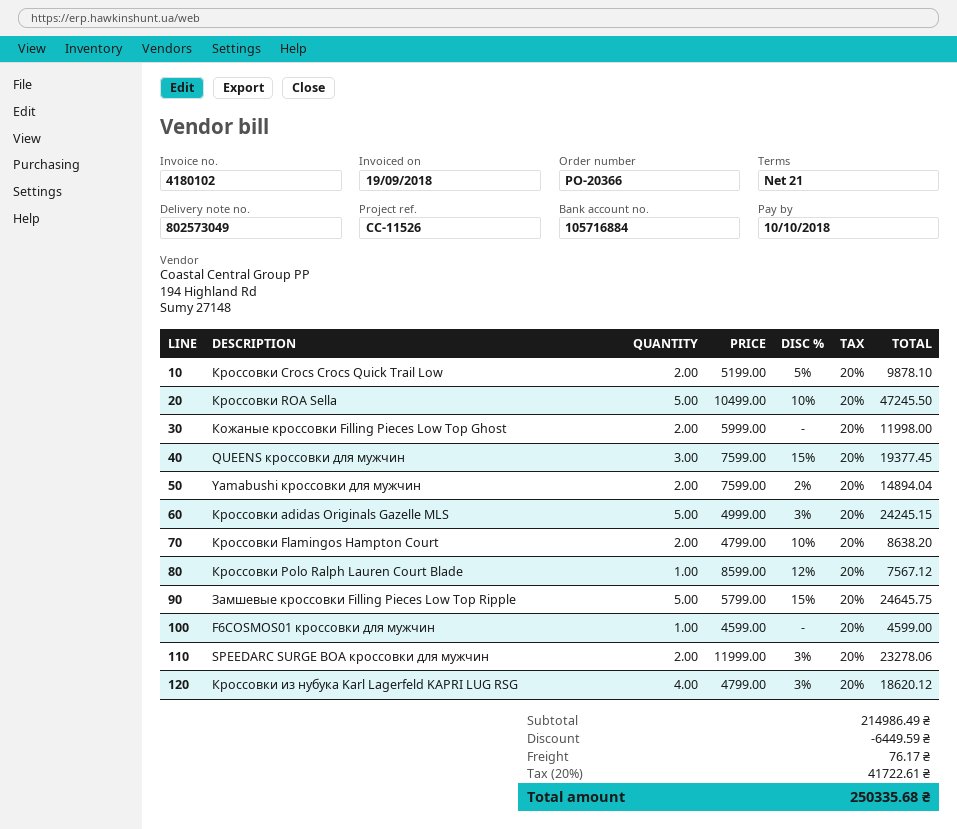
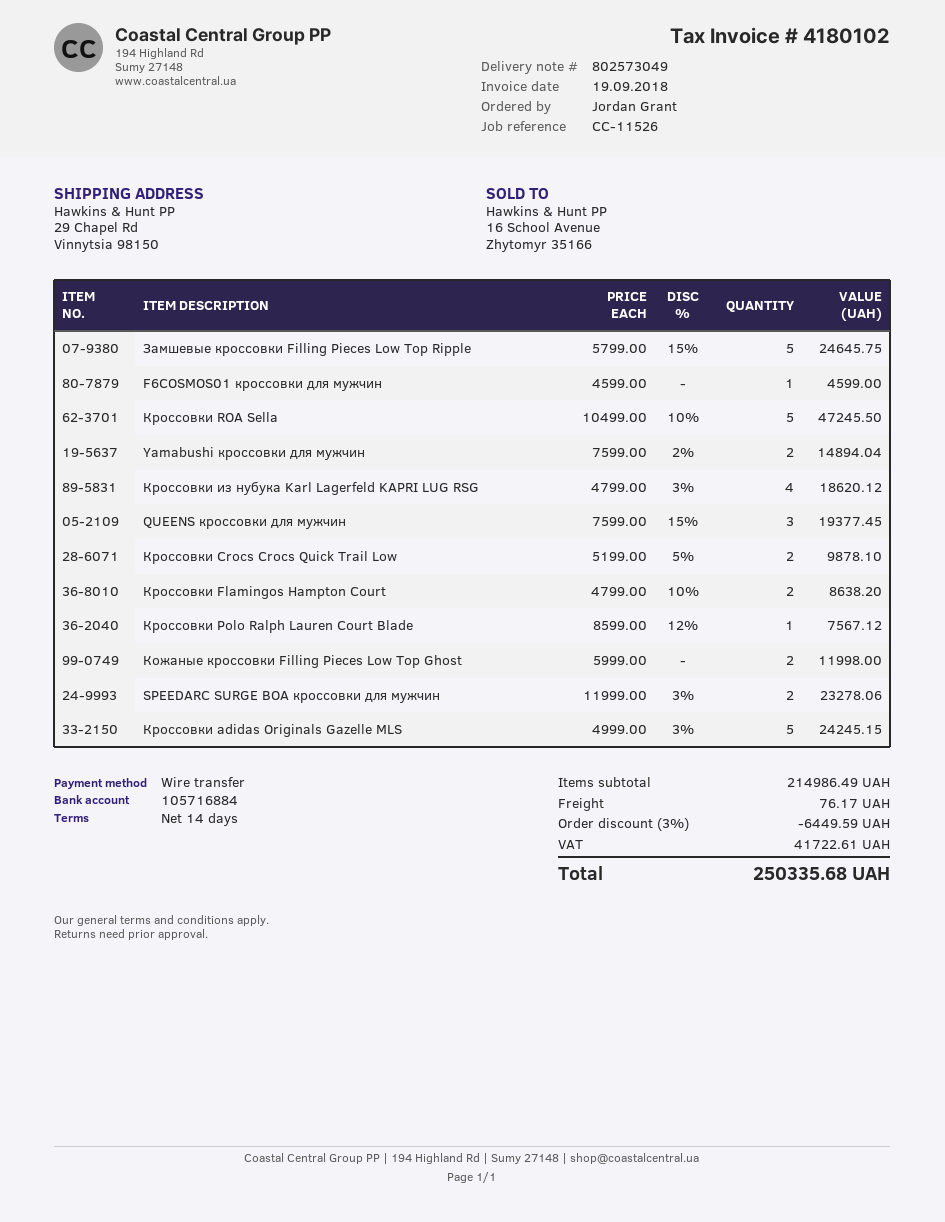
payment terms: 21 days -> 14 days

